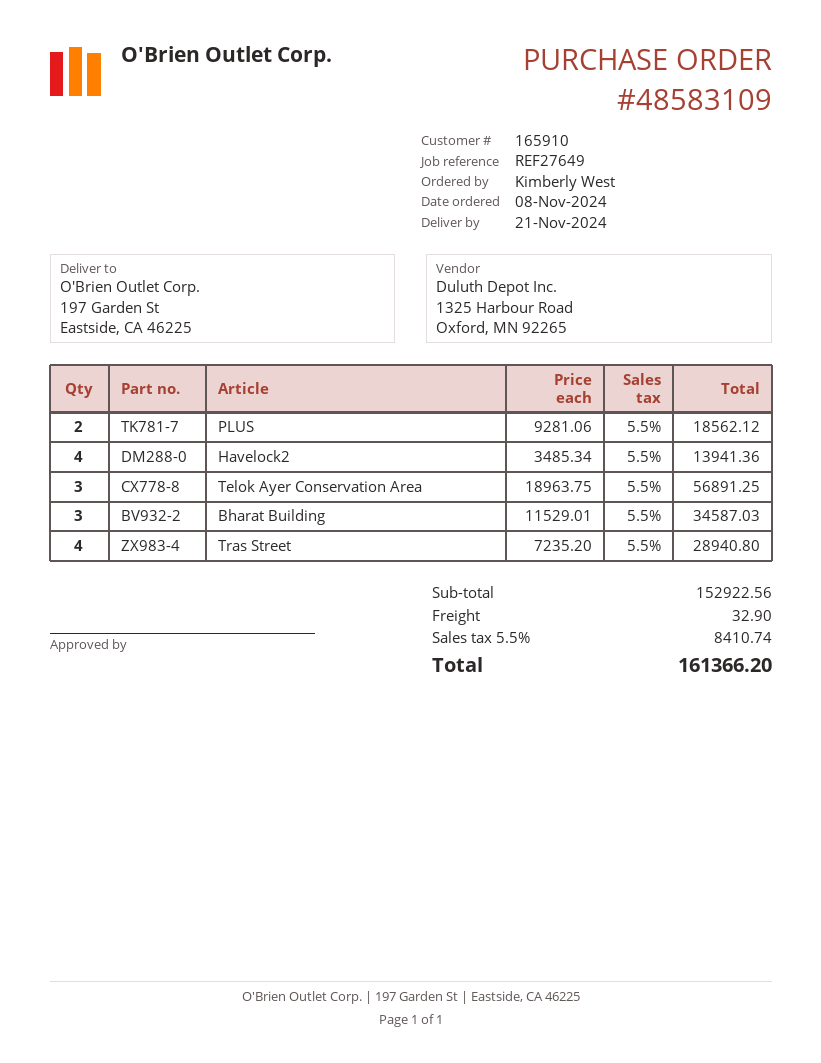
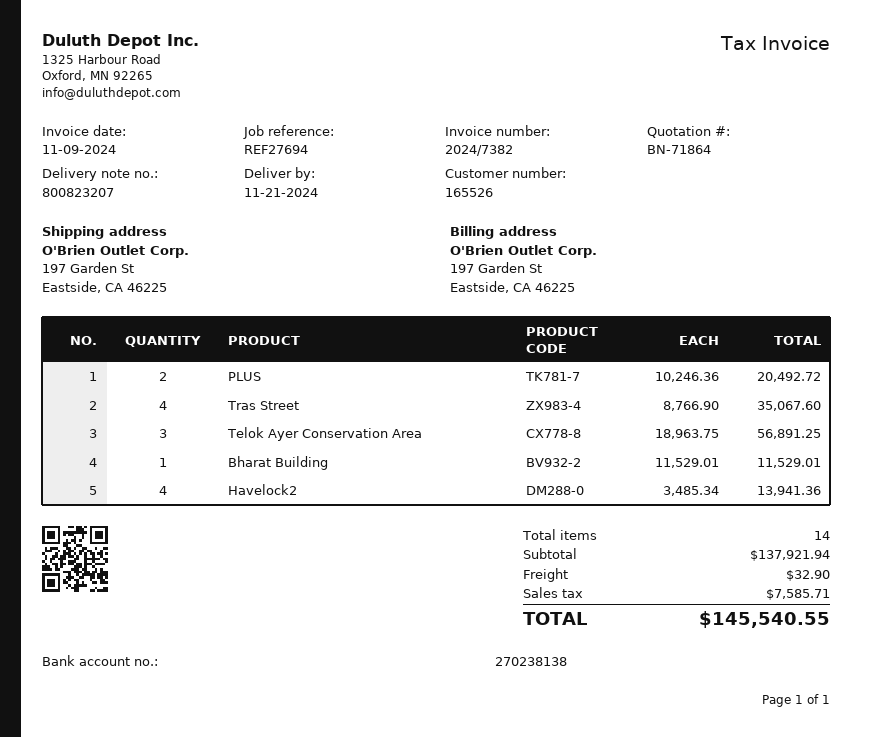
customer number: 165910 -> 165526
reference: REF27649 -> REF27694
PLUS: 2 x 9281.06 = 18562.12 -> 2 x 10246.36 = 20492.72
Bharat Building: 3 x 11529.01 = 34587.03 -> 1 x 11529.01 = 11529.01
Tras Street: 4 x 7235.20 = 28940.80 -> 4 x 8766.90 = 35067.60
subtotal: 152922.56 -> 137921.94
tax: 8410.74 -> 7585.71
total: 161366.20 -> 145540.55

